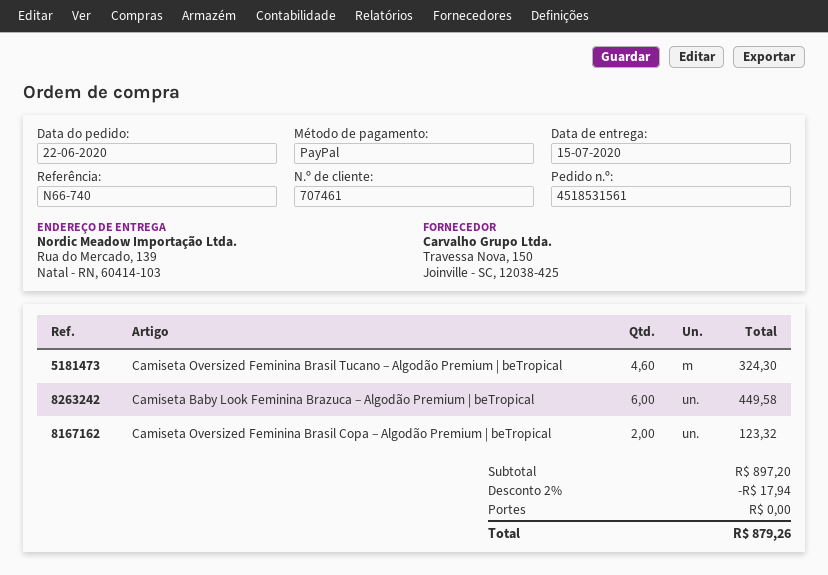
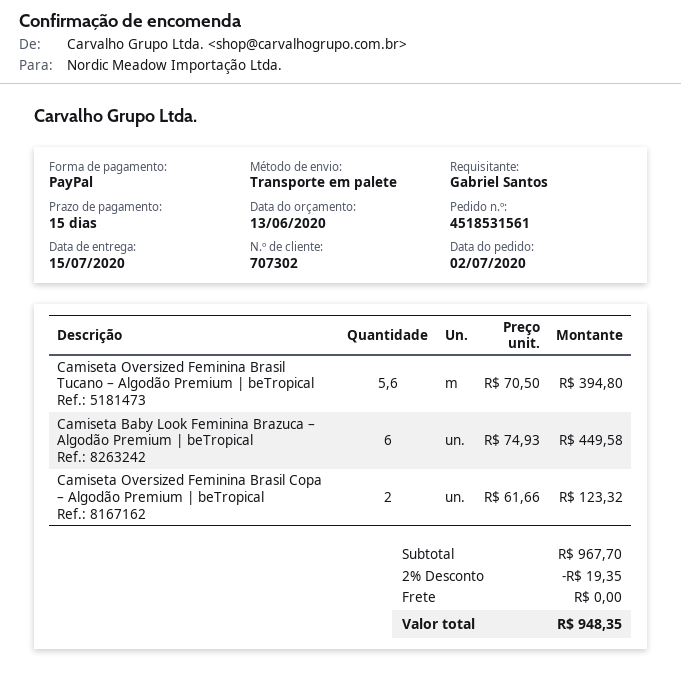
order date: 2020-06-22 -> 2020-07-02
customer number: 707461 -> 707302
Camiseta Oversized Feminina Brasil Tucano – Algodão Premium | beTropical: 4.6 for 324.30 -> 5.6 for 394.80
subtotal: 897.20 -> 967.70
discount: 2% = 17.94 -> 2% = 19.35
total: 879.26 -> 948.35

